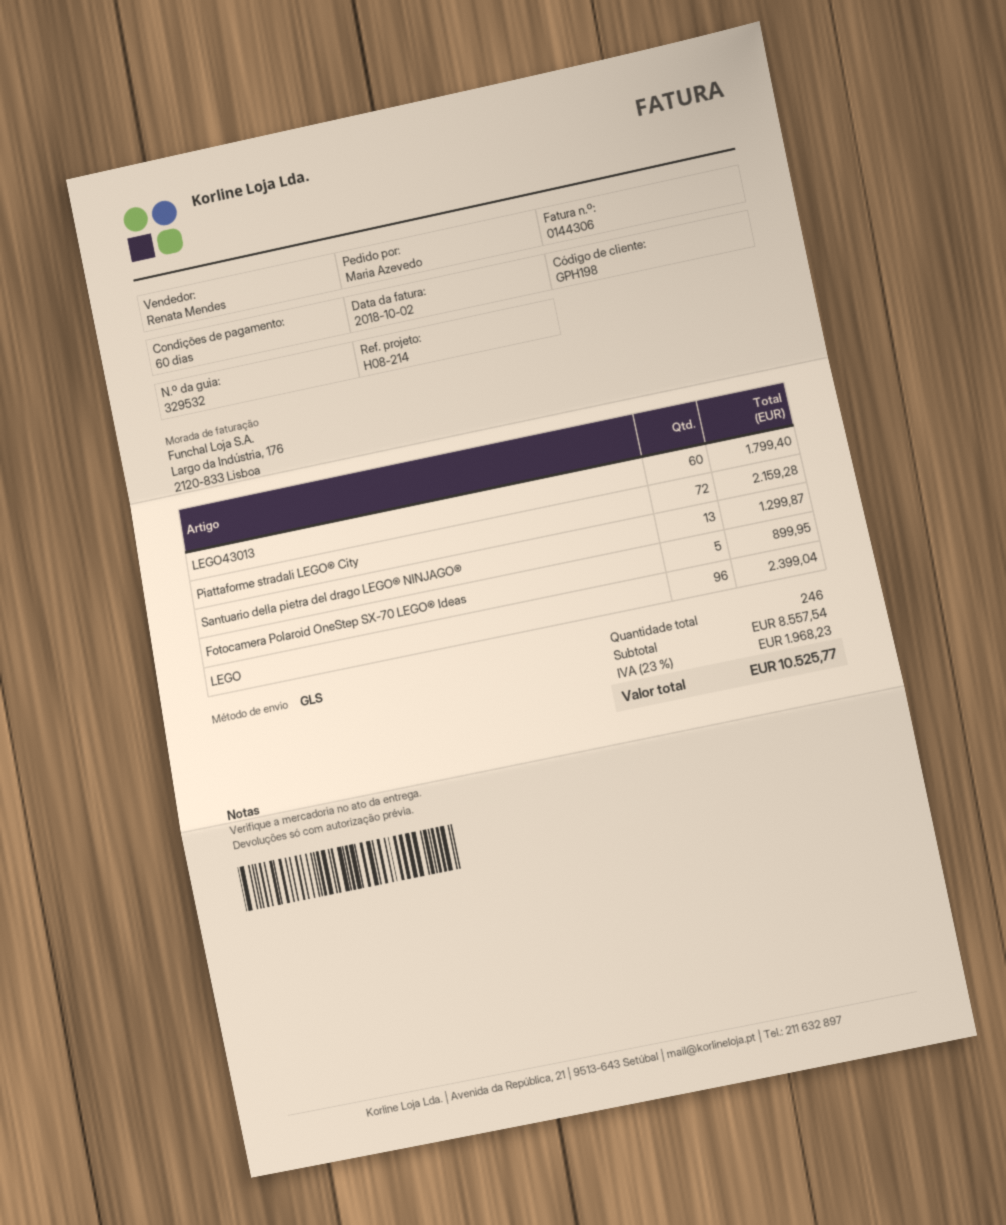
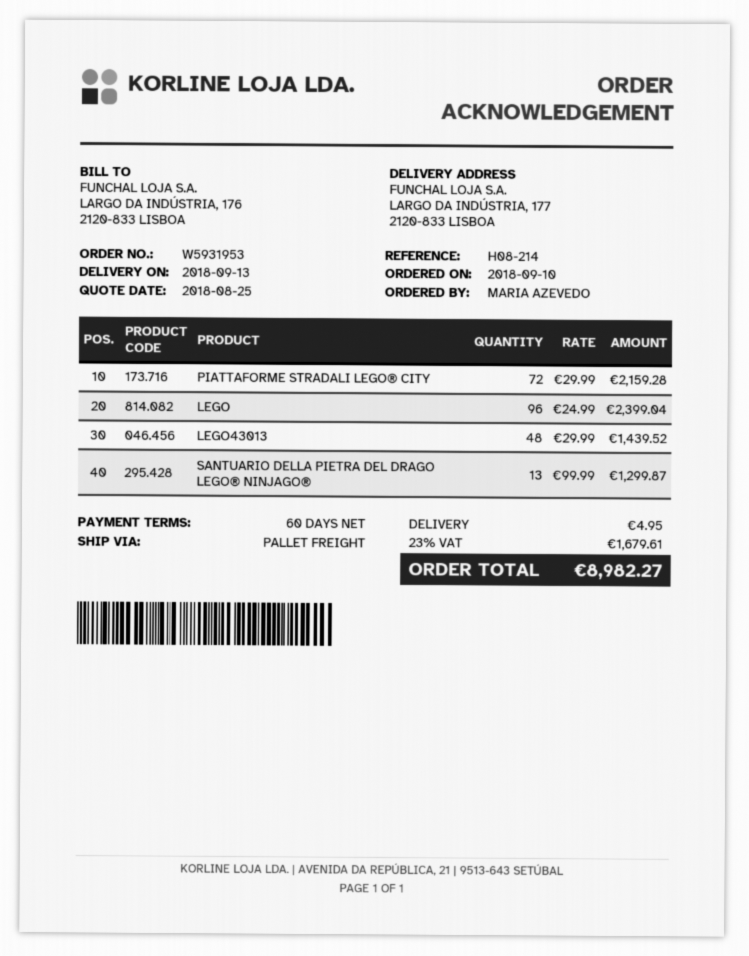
shipping method: GLS -> pallet freight
LEGO43013: 60 for 1799.40 -> 48 for 1439.52
Fotocamera Polaroid OneStep SX-70 LEGO® Ideas: 5 for 899.95 -> none
shipping: none -> 4.95
tax: 23% = 1968.23 -> 23% = 1679.61
total: 10525.77 -> 8982.27

